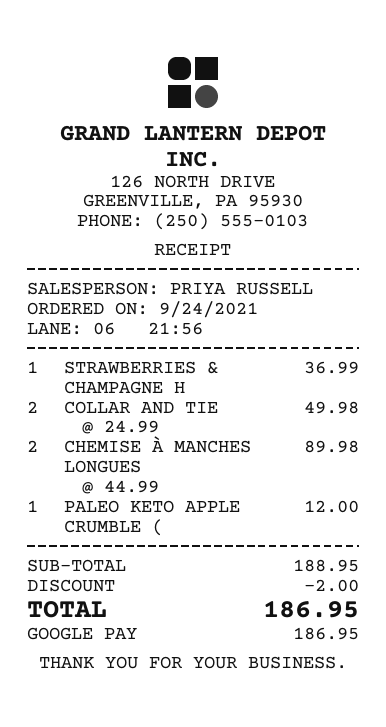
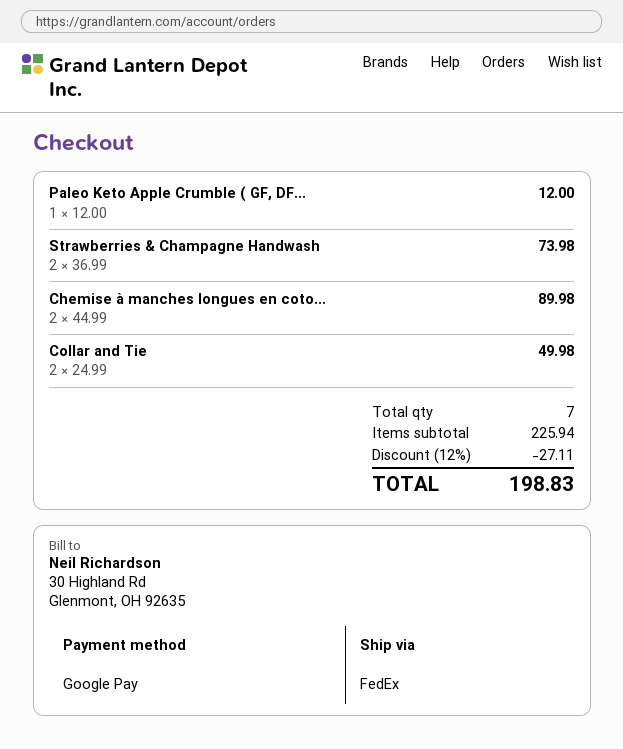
STRAWBERRIES & CHAMPAGNE H: 1 x 36.99 = 36.99 -> 2 x 36.99 = 73.98
subtotal: 188.95 -> 225.94
discount: 2.00 -> 27.11
total: 186.95 -> 198.83

